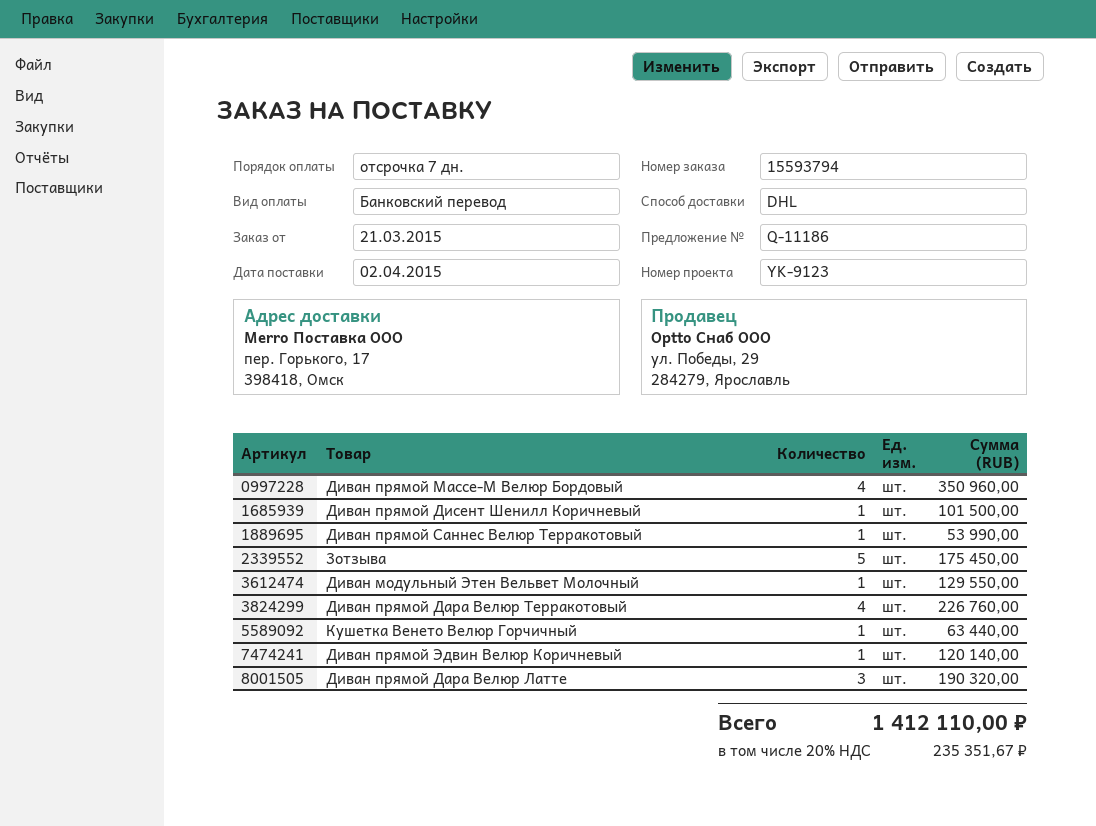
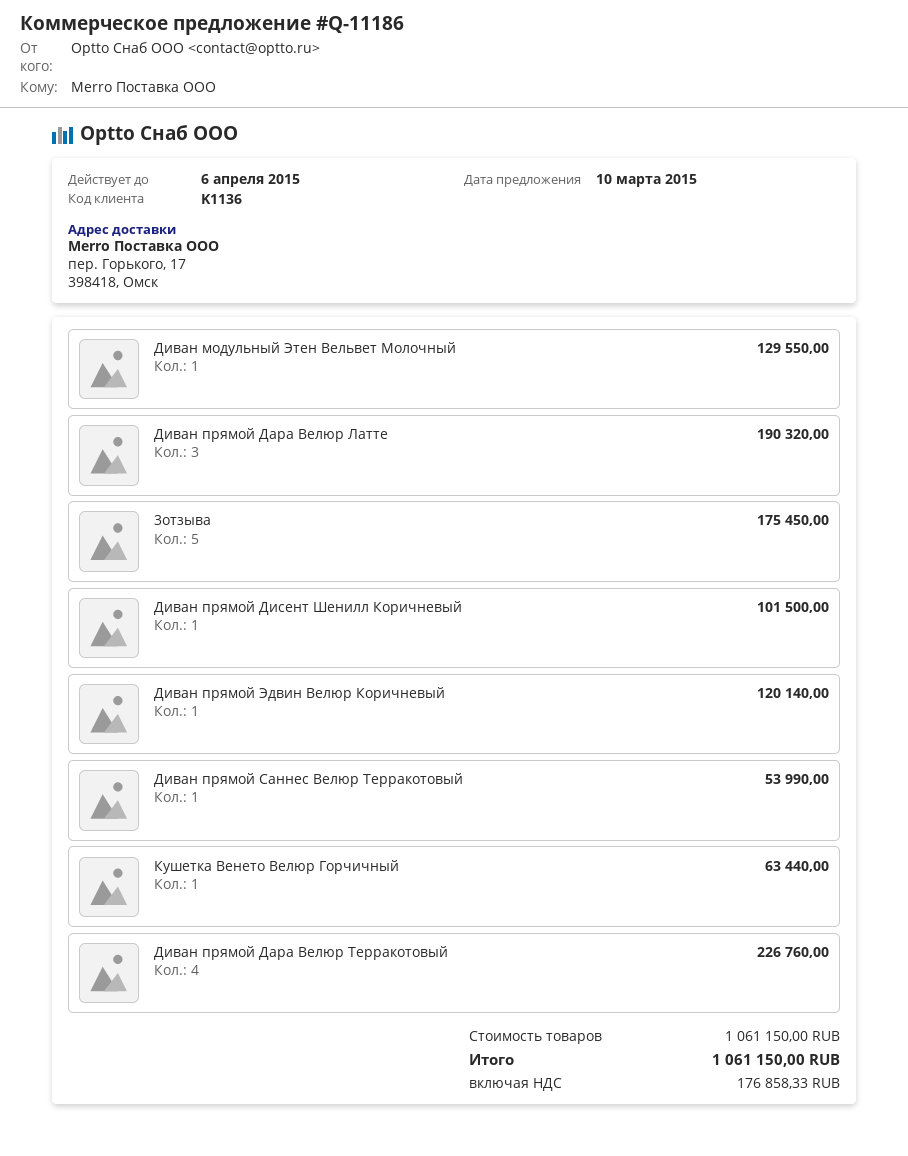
Диван прямой Массе-М Велюр Бордовый: 4 for 350960.00 -> none
tax: 235351.67 -> 176858.33
total: 1412110.00 -> 1061150.00

